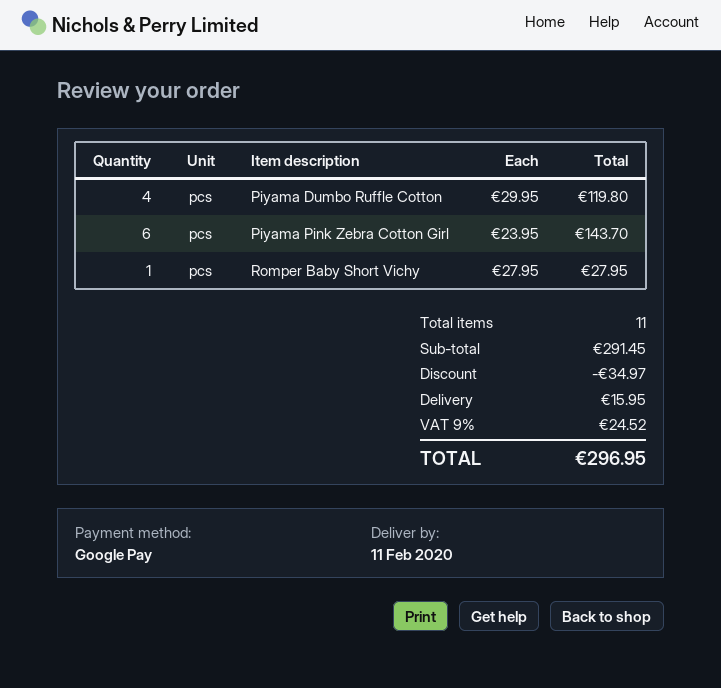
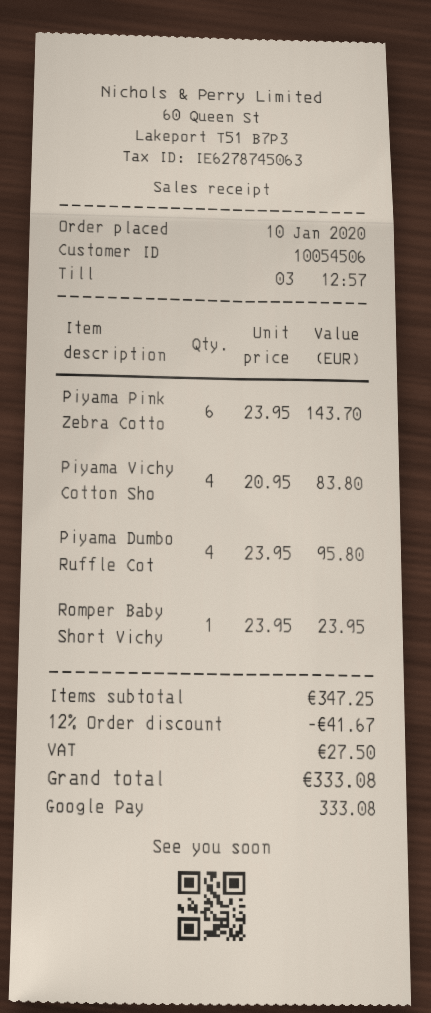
Piyama Dumbo Ruffle Cotton: 4 x 29.95 = 119.80 -> 4 x 23.95 = 95.80
Romper Baby Short Vichy: 1 x 27.95 = 27.95 -> 1 x 23.95 = 23.95
Piyama Vichy Cotton Sho: none -> 4 x 20.95 = 83.80
subtotal: 291.45 -> 347.25
discount: 34.97 -> 41.67
shipping: 15.95 -> none
tax: 24.52 -> 27.50
total: 296.95 -> 333.08

